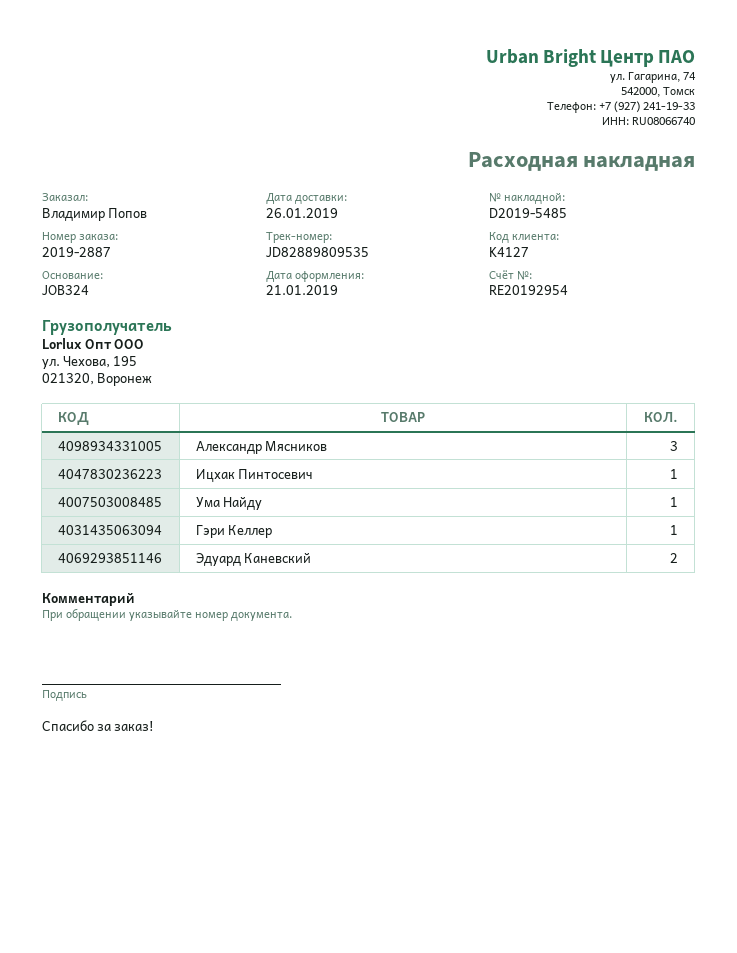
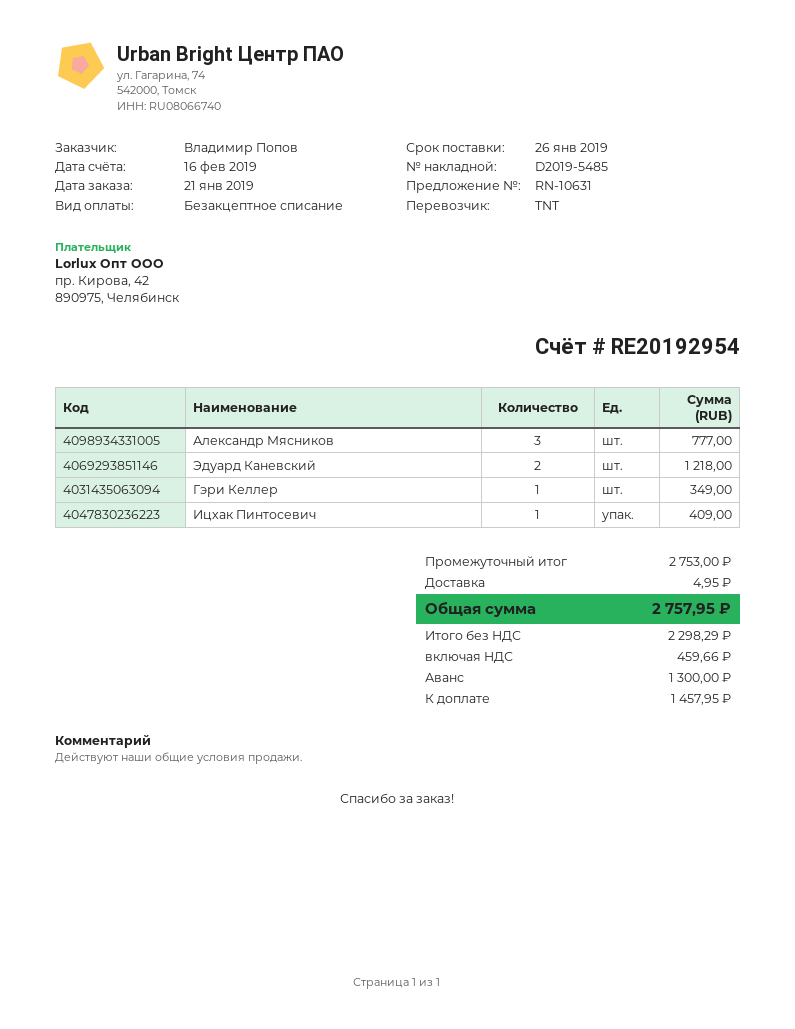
Ума Найду: 1 -> none

